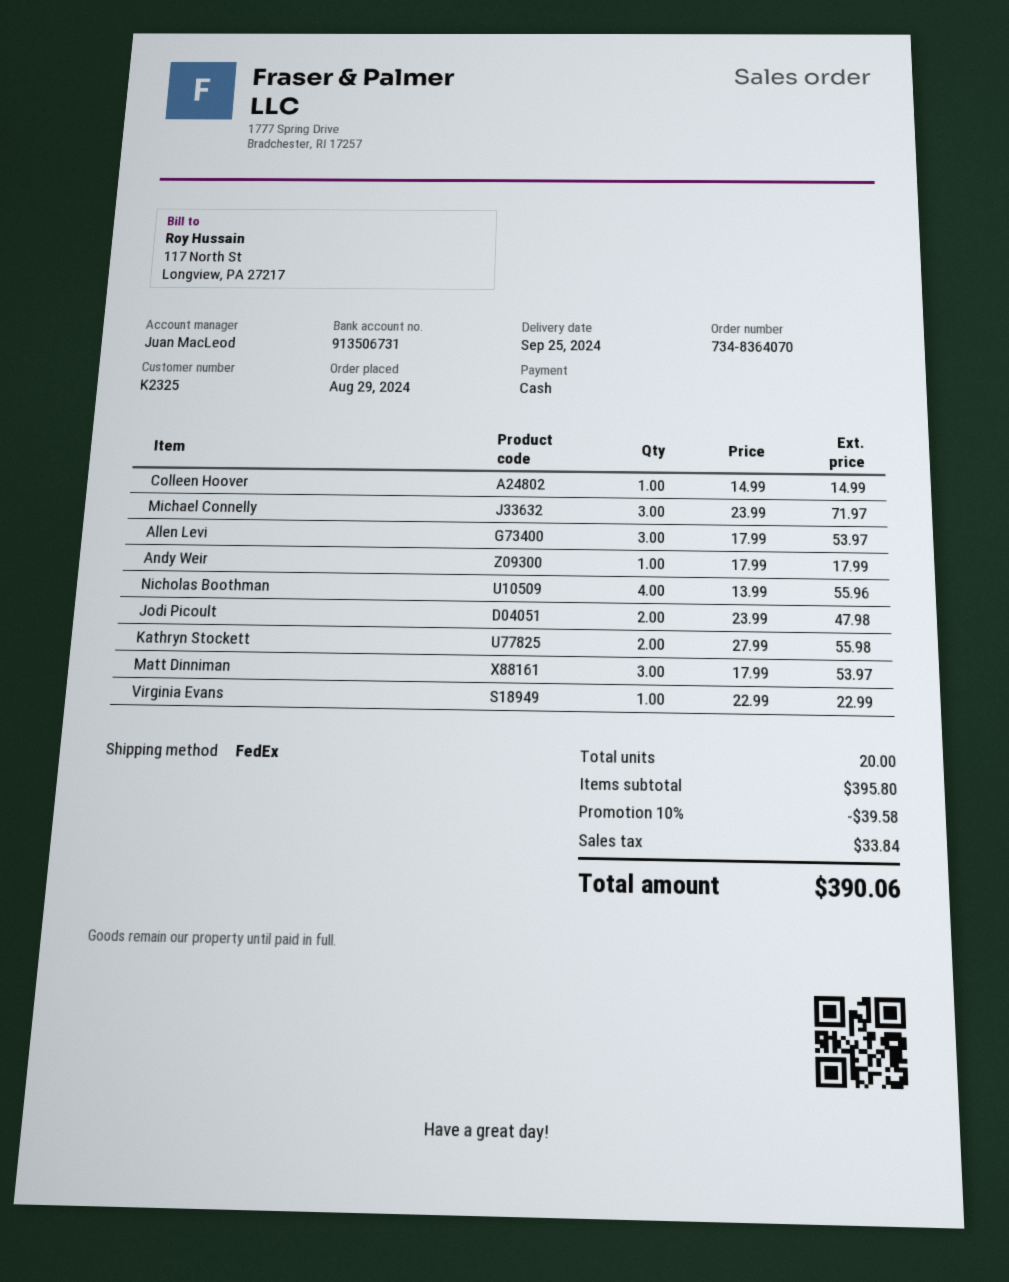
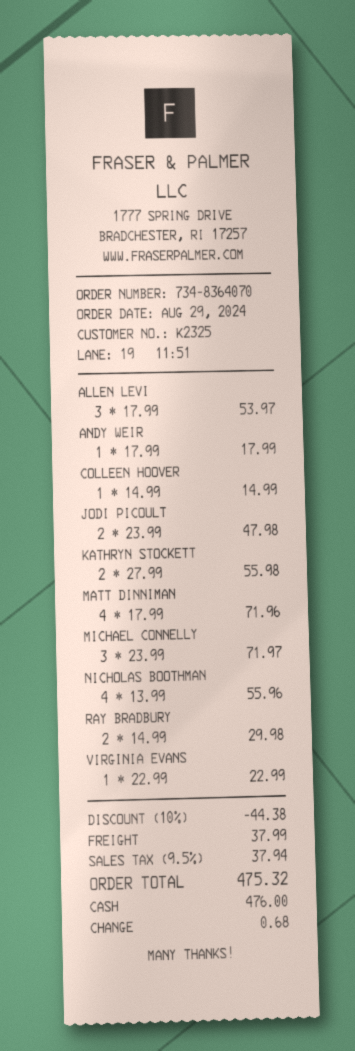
Matt Dinniman: 3 x 17.99 = 53.97 -> 4 x 17.99 = 71.96
RAY BRADBURY: none -> 2 x 14.99 = 29.98
discount: 10% = 39.58 -> 10% = 44.38
shipping: none -> 37.99
tax: 33.84 -> 37.94
total: 390.06 -> 475.32

